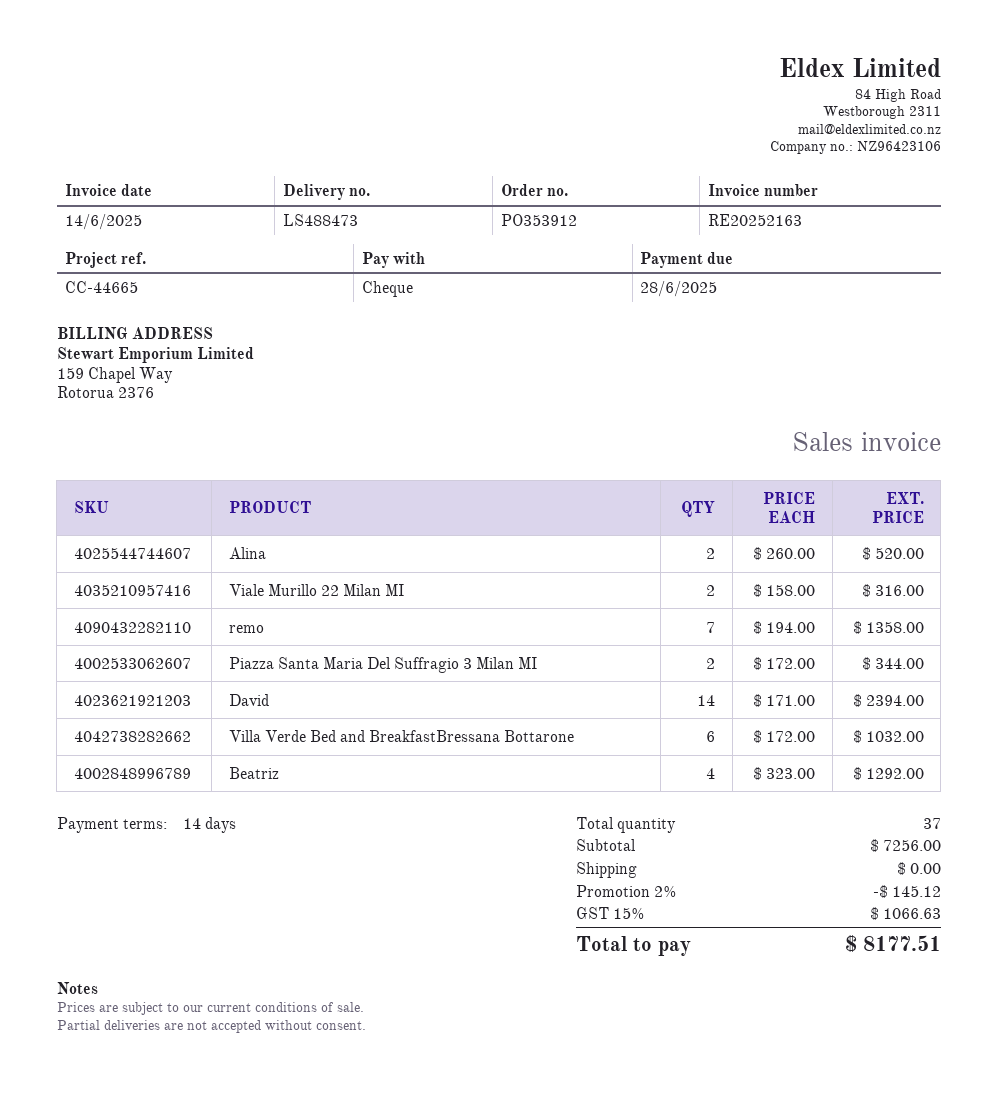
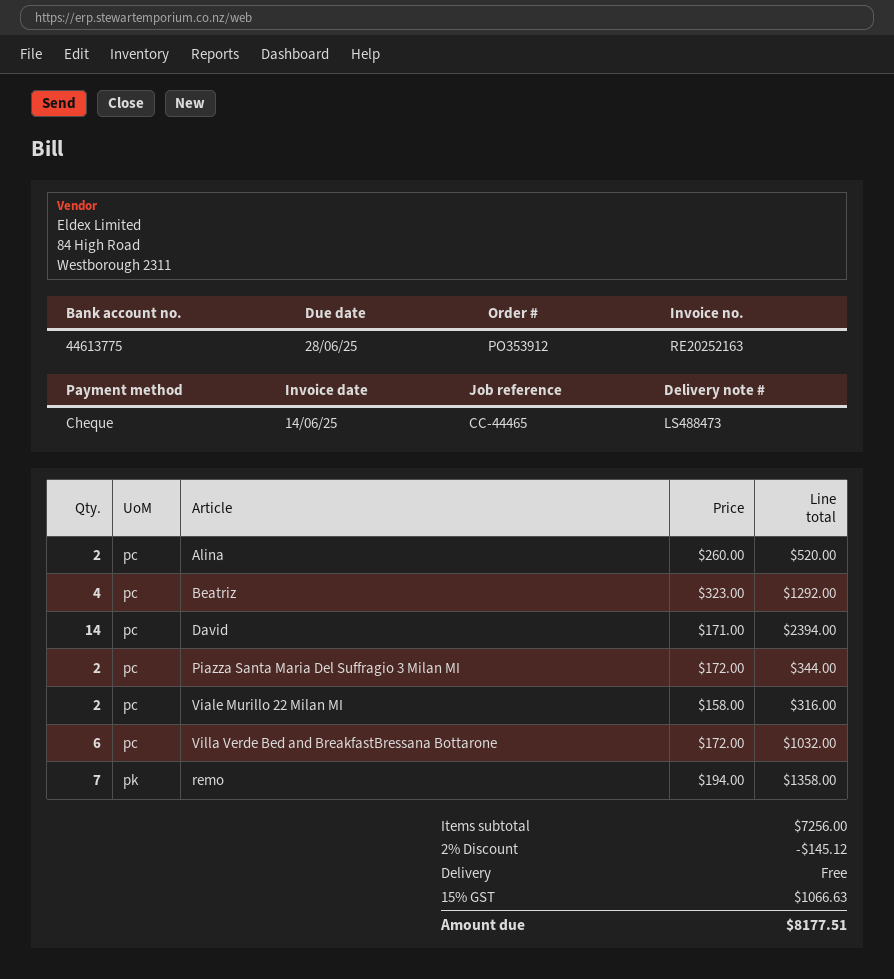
reference: CC-44665 -> CC-44465

